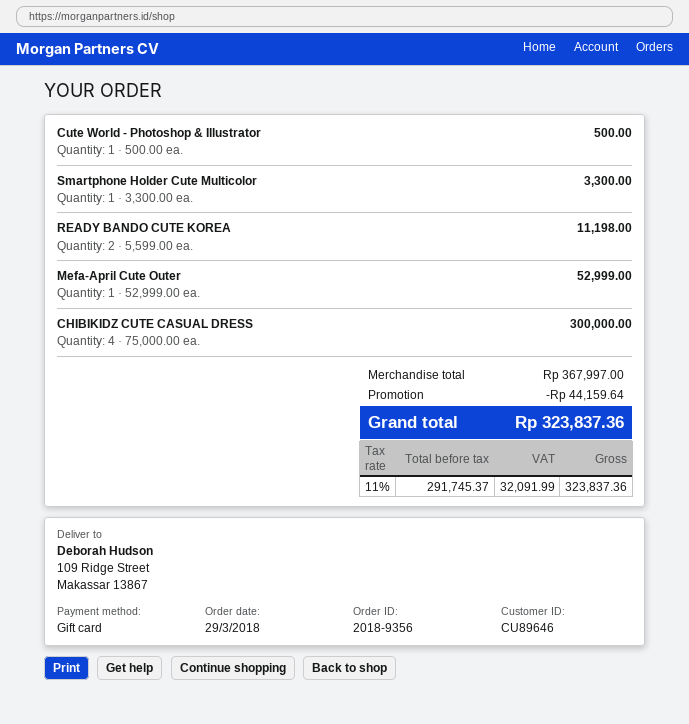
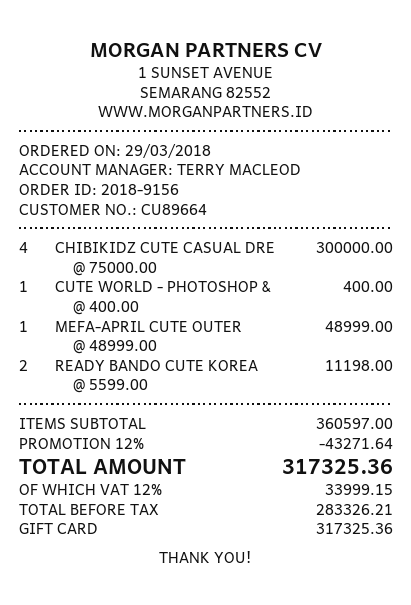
order number: 2018-9356 -> 2018-9156
customer number: CU89646 -> CU89664
Cute World - Photoshop & Illustrator: 1 x 500.00 = 500.00 -> 1 x 400.00 = 400.00
Smartphone Holder Cute Multicolor: 1 x 3300.00 = 3300.00 -> none
Mefa-April Cute Outer: 1 x 52999.00 = 52999.00 -> 1 x 48999.00 = 48999.00
subtotal: 367997.00 -> 360597.00
discount: 44159.64 -> 43271.64
net: 291745.37 -> 283326.21
tax: 11% = 32091.99 -> 12% = 33999.15
total: 323837.36 -> 317325.36

